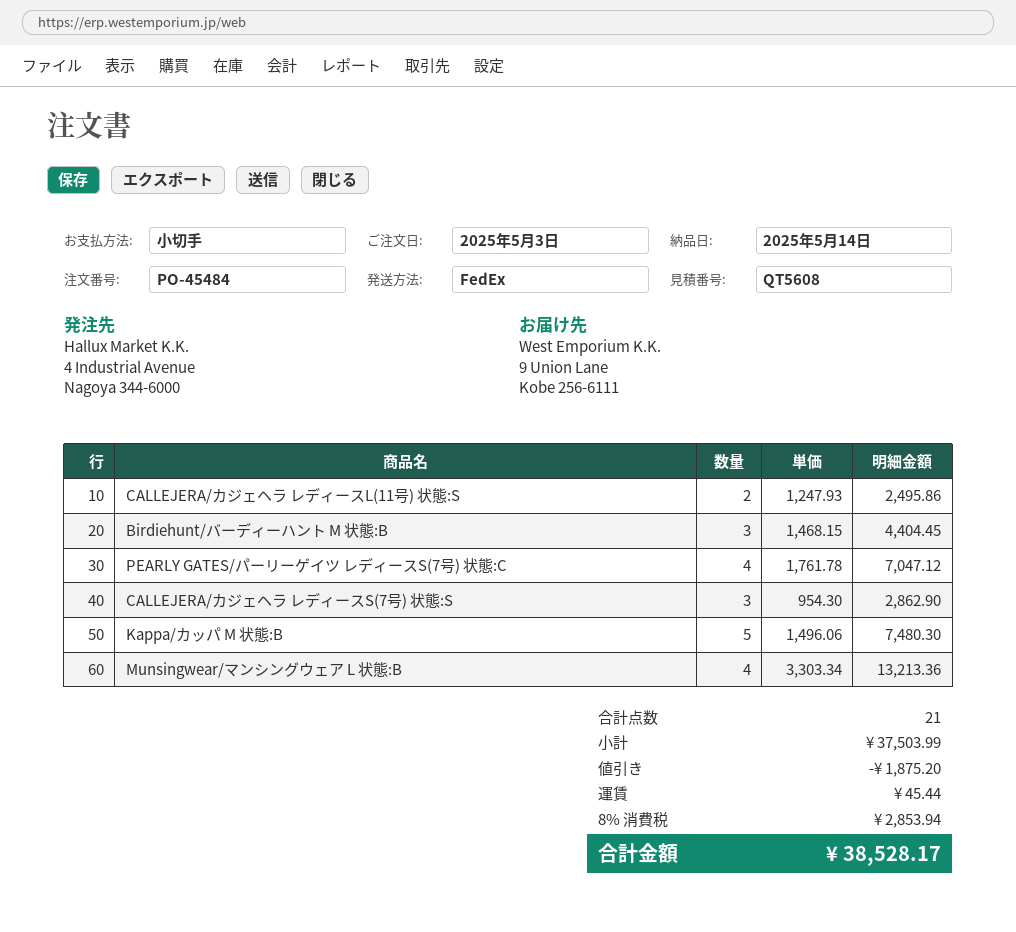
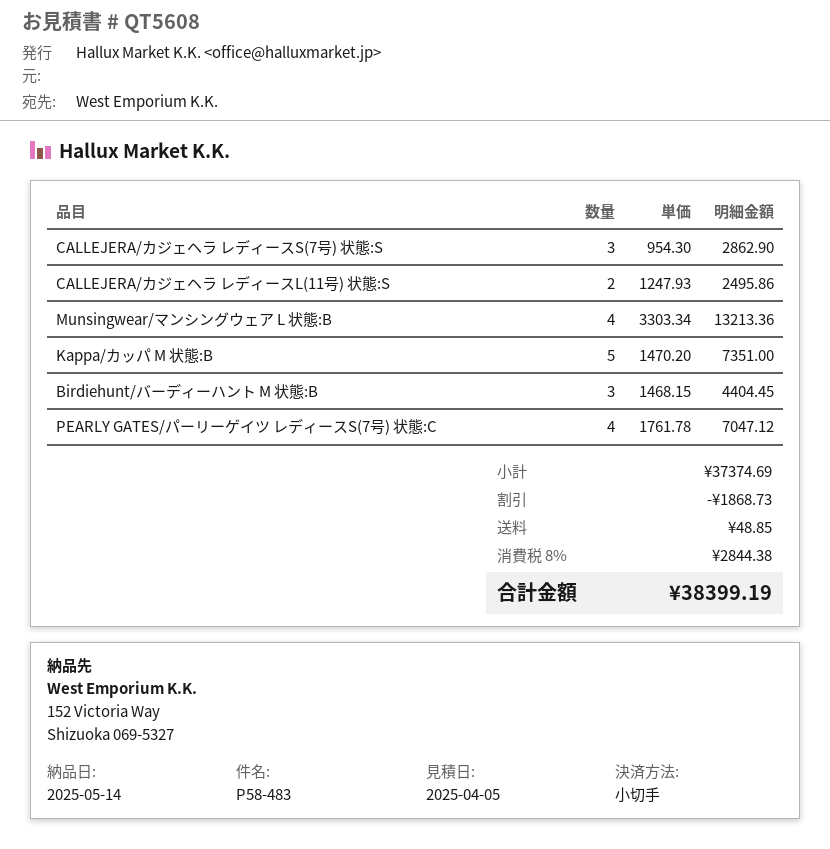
ship to: 9 Union Lane, Kobe 256-6111 -> 152 Victoria Way, Shizuoka 069-5327
Kappa/カッパ M 状態:B: 5 x 1496.06 = 7480.30 -> 5 x 1470.20 = 7351.00
subtotal: 37503.99 -> 37374.69
discount: 1875.20 -> 1868.73
shipping: 45.44 -> 48.85
tax: 8% = 2853.94 -> 8% = 2844.38
total: 38528.17 -> 38399.19

